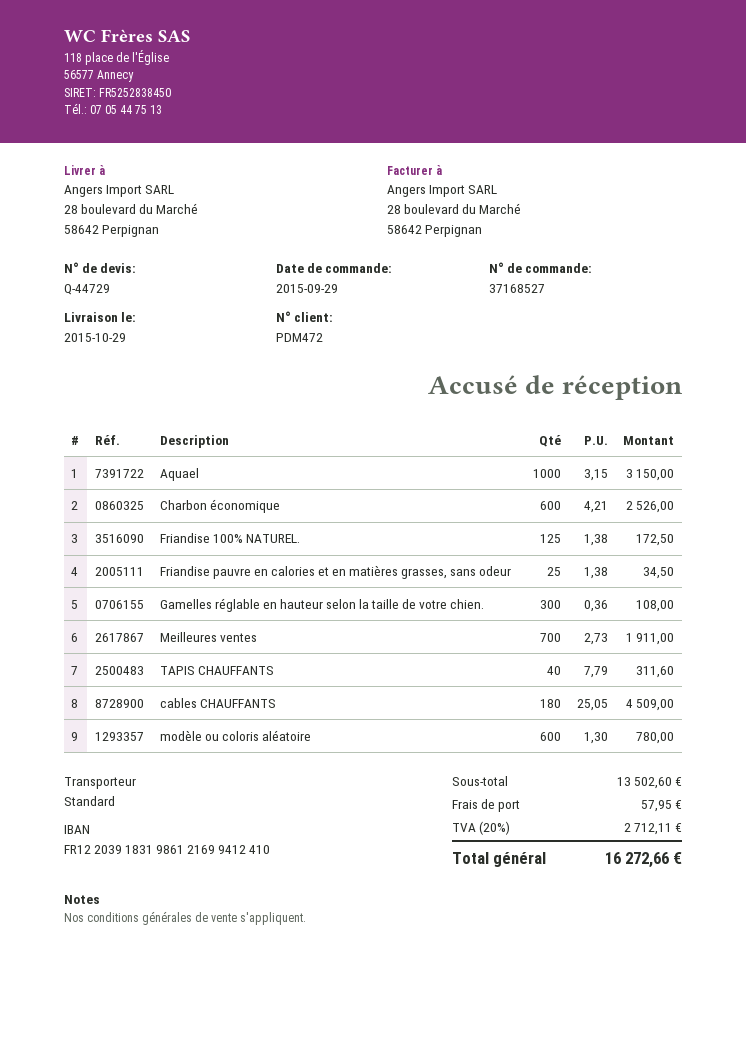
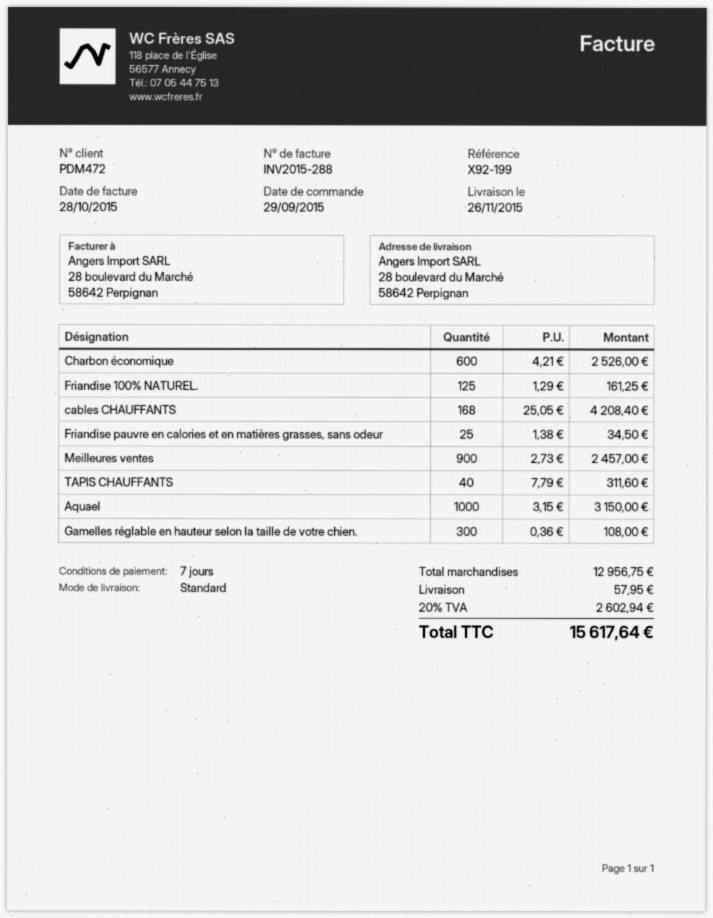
delivery date: 2015-10-29 -> 2015-11-26
Friandise 100% NATUREL.: 125 x 1.38 = 172.50 -> 125 x 1.29 = 161.25
Meilleures ventes: 700 x 2.73 = 1911.00 -> 900 x 2.73 = 2457.00
cables CHAUFFANTS: 180 x 25.05 = 4509.00 -> 168 x 25.05 = 4208.40
modèle ou coloris aléatoire: 600 x 1.30 = 780.00 -> none
subtotal: 13502.60 -> 12956.75
tax: 20% = 2712.11 -> 20% = 2602.94
total: 16272.66 -> 15617.64

